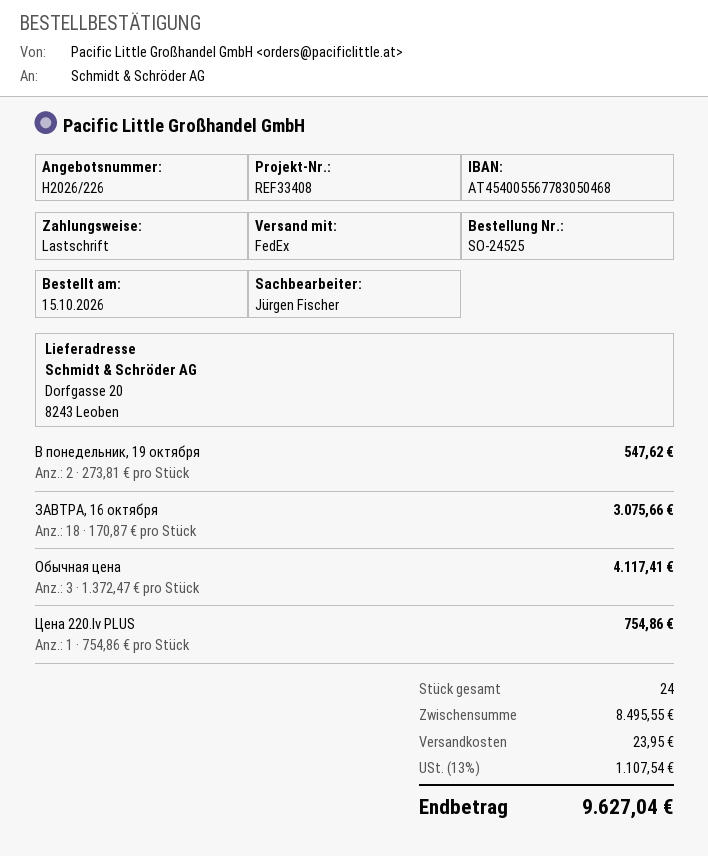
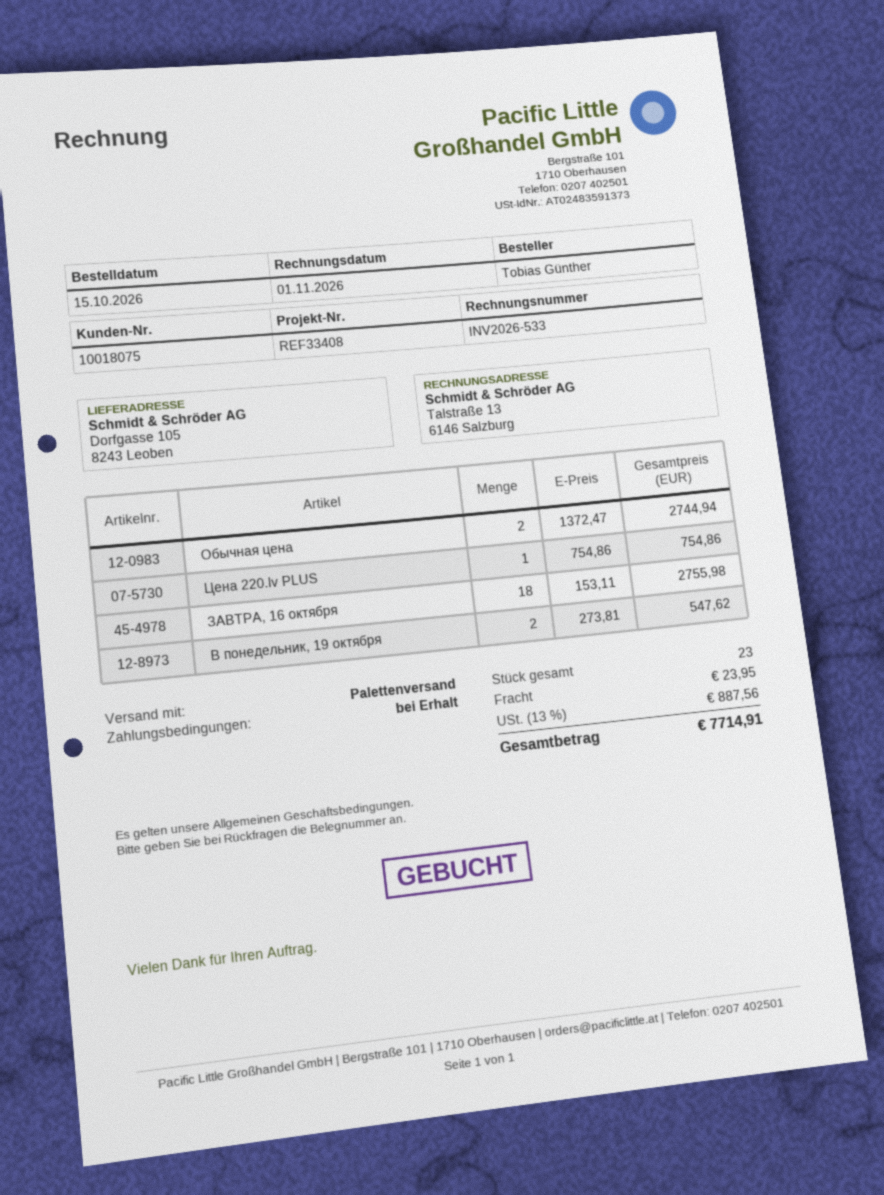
shipping method: FedEx -> pallet freight
ship to: Dorfgasse 20, 8243 Leoben -> Dorfgasse 105, 8243 Leoben
ЗАВТРА, 16 октября: 18 x 170.87 = 3075.66 -> 18 x 153.11 = 2755.98
Обычная цена: 3 x 1372.47 = 4117.41 -> 2 x 1372.47 = 2744.94
total quantity: 24 -> 23
tax: 13% = 1107.54 -> 13% = 887.56
total: 9627.04 -> 7714.91

